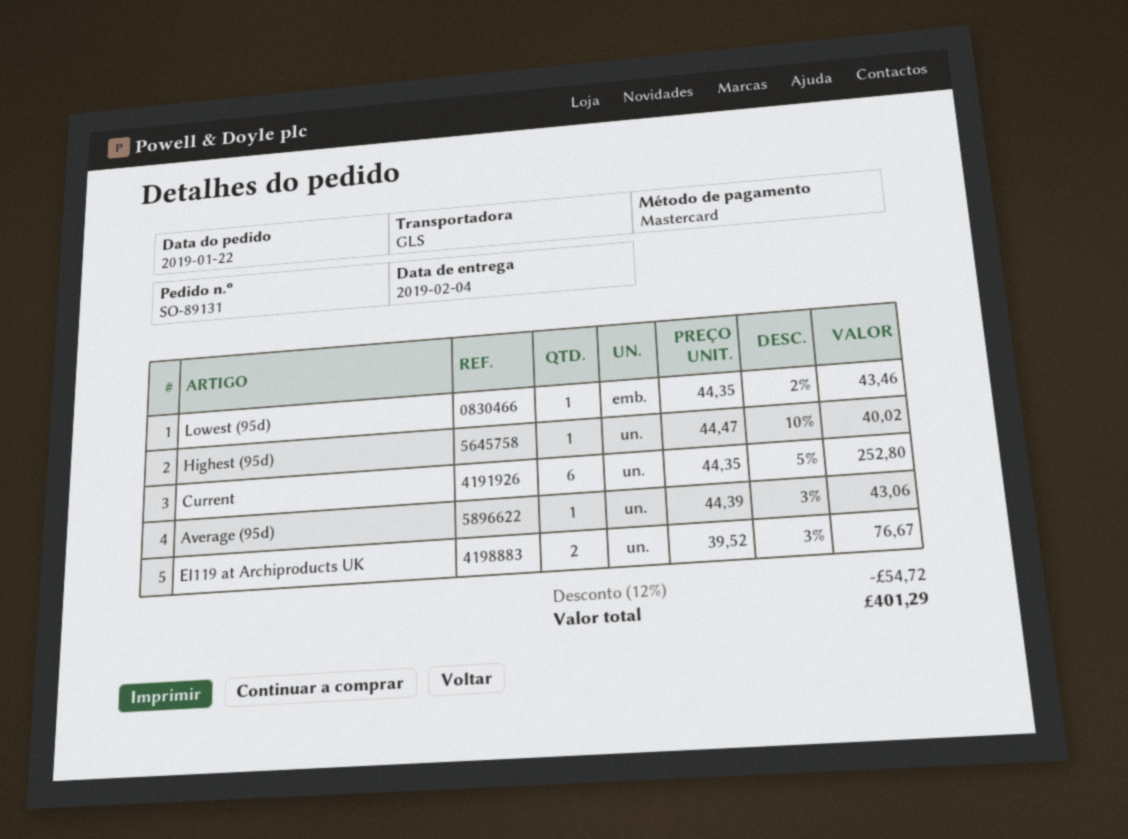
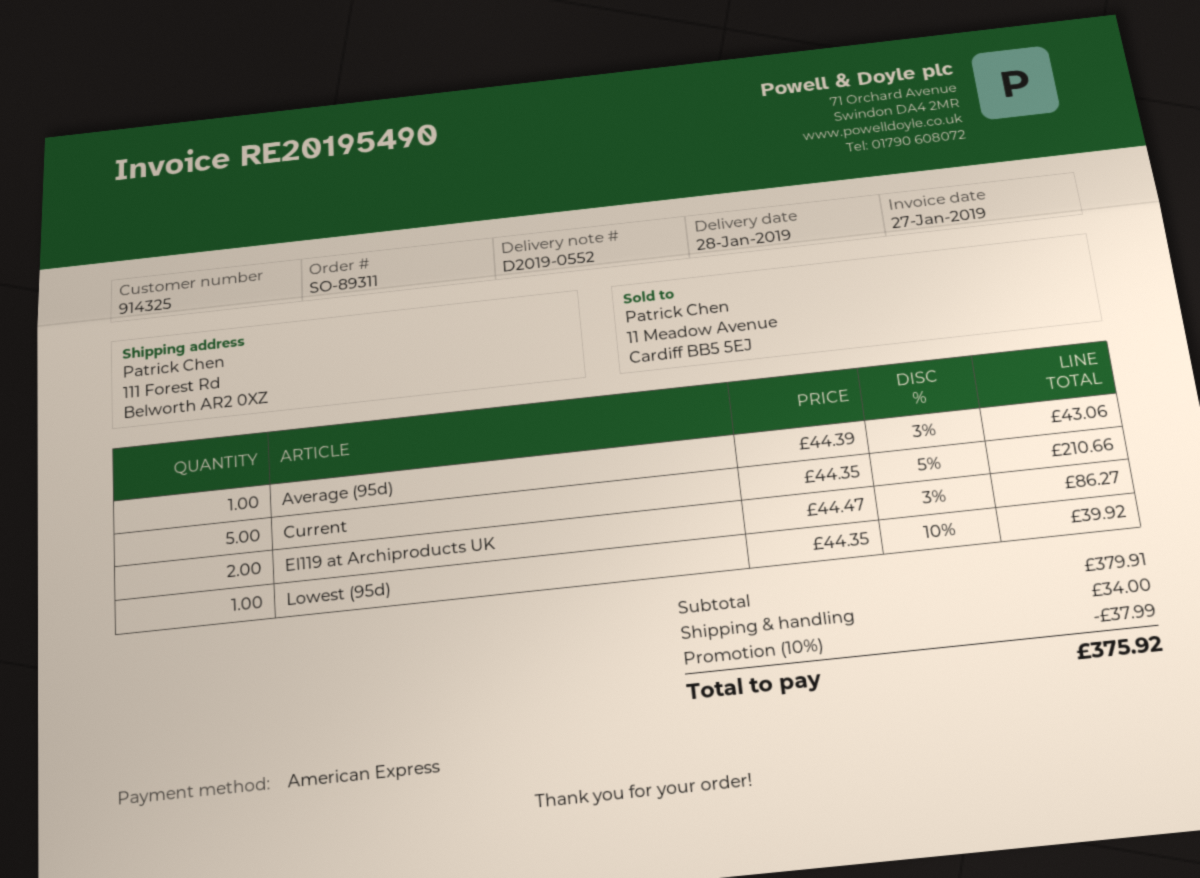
order number: SO-89131 -> SO-89311
delivery date: 2019-02-04 -> 2019-01-28
payment method: Mastercard -> American Express
Lowest (95d): 1 x 44.35 - 2% = 43.46 -> 1 x 44.35 - 10% = 39.92
Highest (95d): 1 x 44.47 - 10% = 40.02 -> none
Current: 6 x 44.35 - 5% = 252.80 -> 5 x 44.35 - 5% = 210.66
El119 at Archiproducts UK: 2 x 39.52 - 3% = 76.67 -> 2 x 44.47 - 3% = 86.27
discount: 12% = 54.72 -> 10% = 37.99
shipping: none -> 34.00
total: 401.29 -> 375.92

